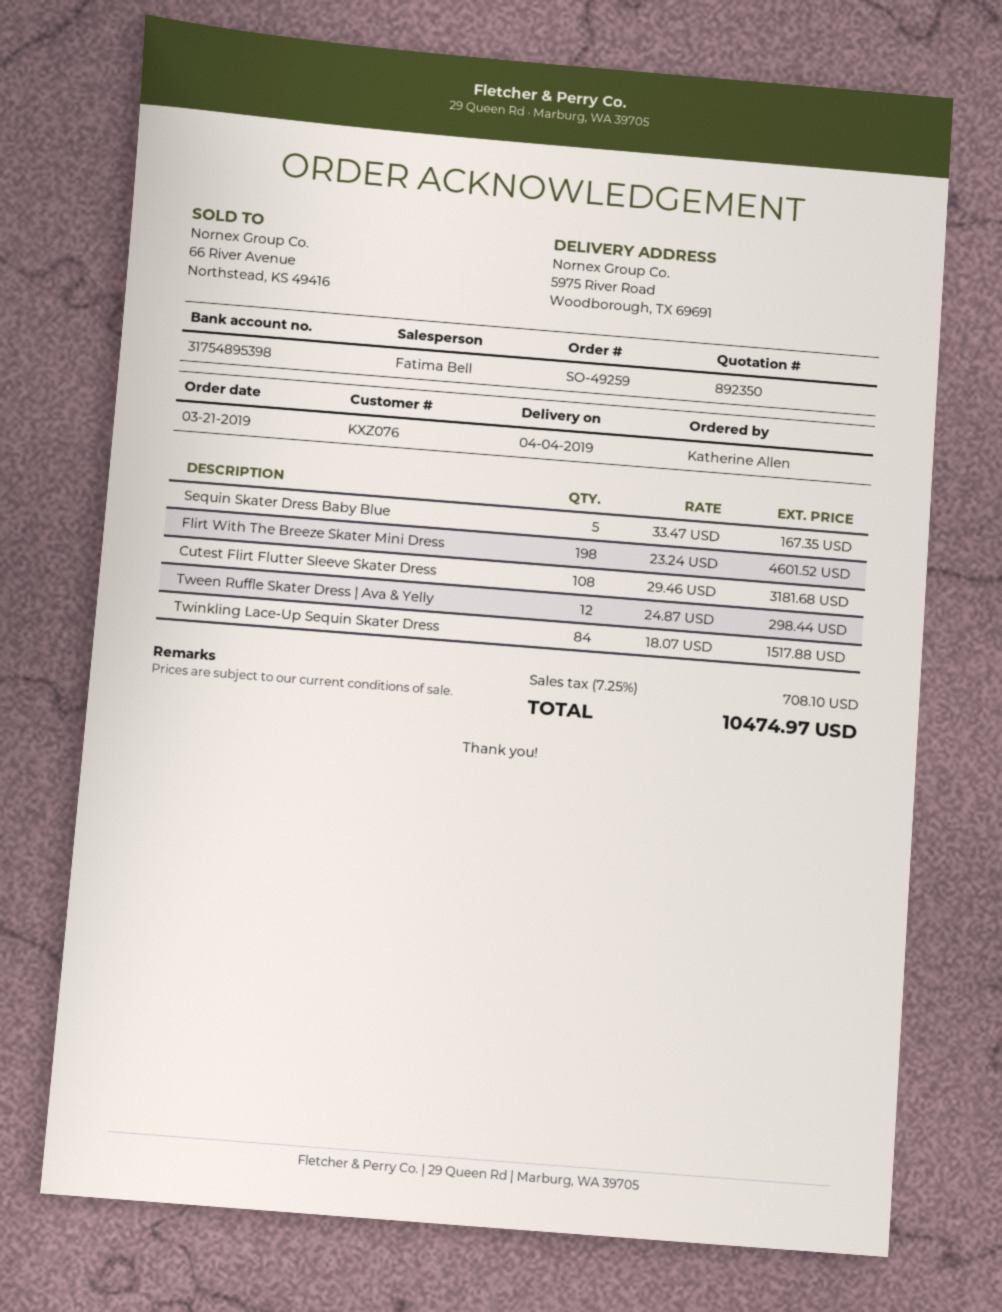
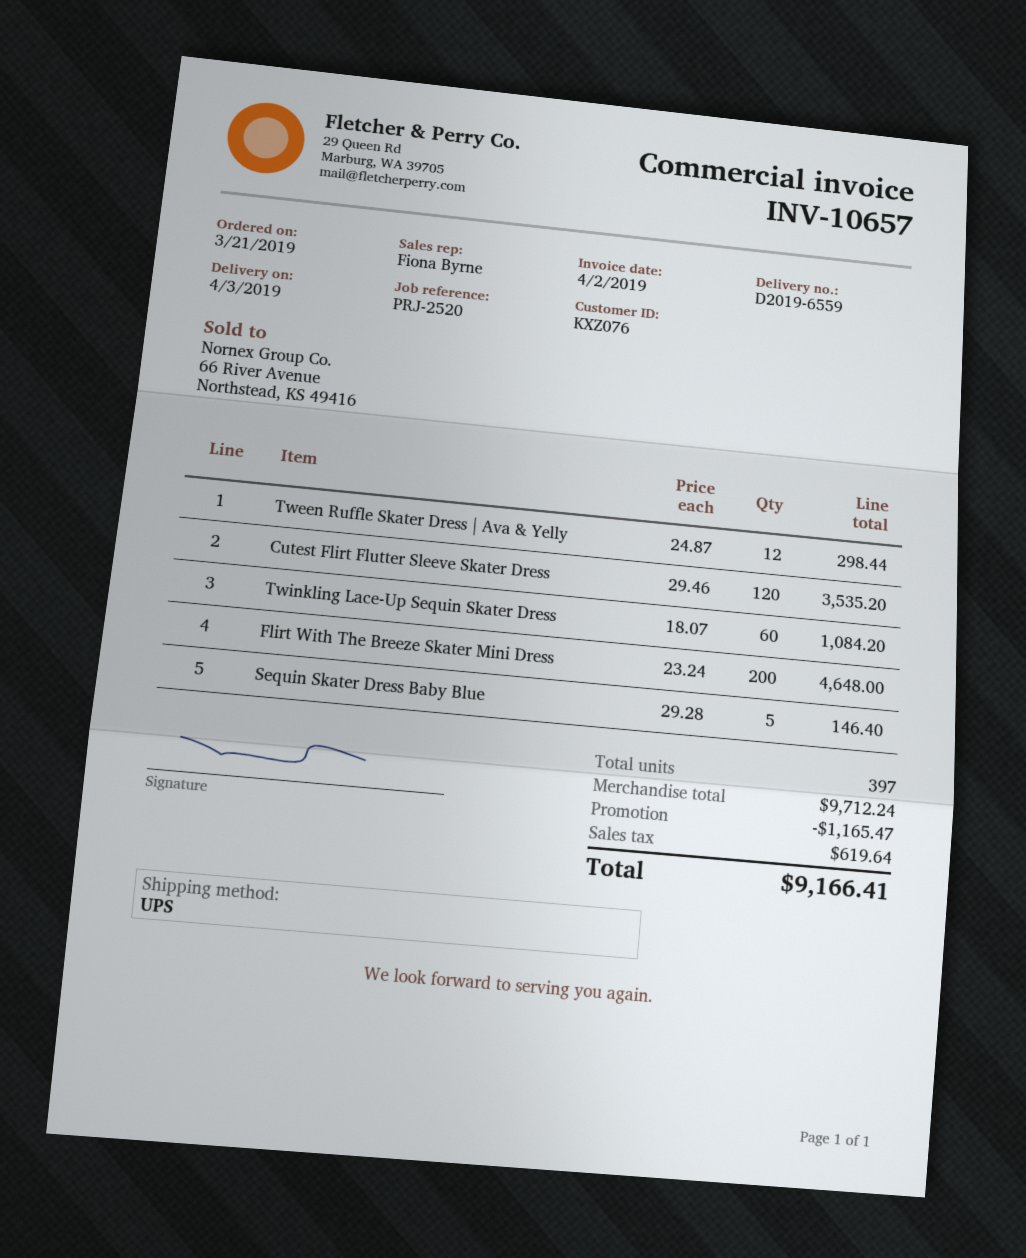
delivery date: 2019-04-04 -> 2019-04-03
sales rep: Fatima Bell -> Fiona Byrne
Sequin Skater Dress Baby Blue: 5 x 33.47 = 167.35 -> 5 x 29.28 = 146.40
Flirt With The Breeze Skater Mini Dress: 198 x 23.24 = 4601.52 -> 200 x 23.24 = 4648.00
Cutest Flirt Flutter Sleeve Skater Dress: 108 x 29.46 = 3181.68 -> 120 x 29.46 = 3535.20
Twinkling Lace-Up Sequin Skater Dress: 84 x 18.07 = 1517.88 -> 60 x 18.07 = 1084.20
discount: none -> 1165.47
tax: 708.10 -> 619.64
total: 10474.97 -> 9166.41

